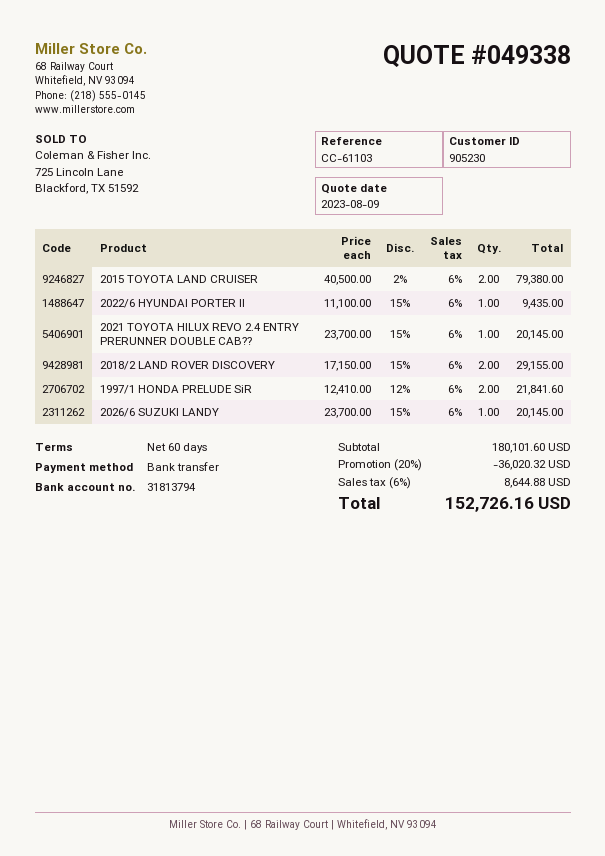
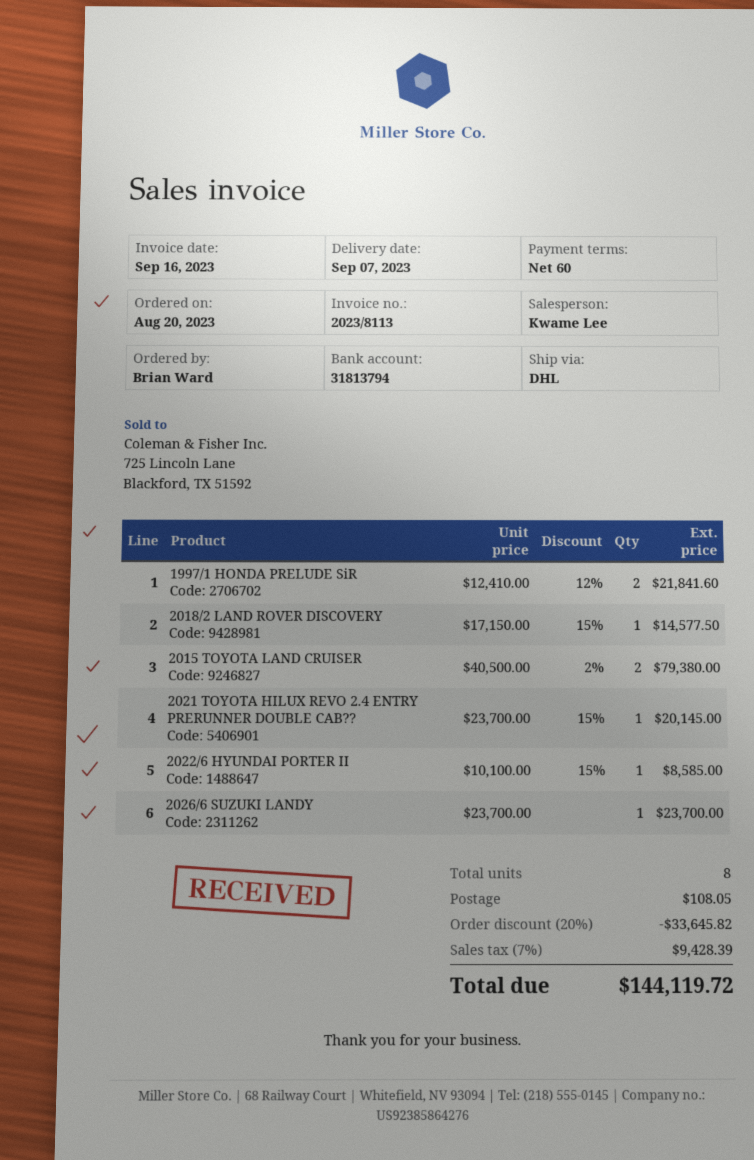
2022/6 HYUNDAI PORTER II: 1 x 11100.00 - 15% = 9435.00 -> 1 x 10100.00 - 15% = 8585.00
2018/2 LAND ROVER DISCOVERY: 2 x 17150.00 - 15% = 29155.00 -> 1 x 17150.00 - 15% = 14577.50
2026/6 SUZUKI LANDY: 1 x 23700.00 - 15% = 20145.00 -> 1 x 23700.00 = 23700.00
discount: 20% = 36020.32 -> 20% = 33645.82
shipping: none -> 108.05
tax: 6% = 8644.88 -> 7% = 9428.39
total: 152726.16 -> 144119.72

